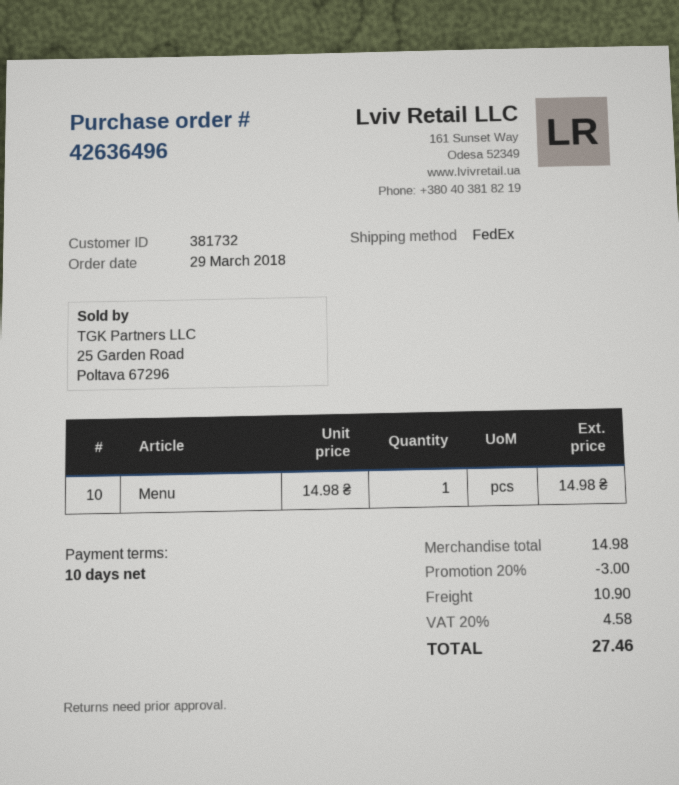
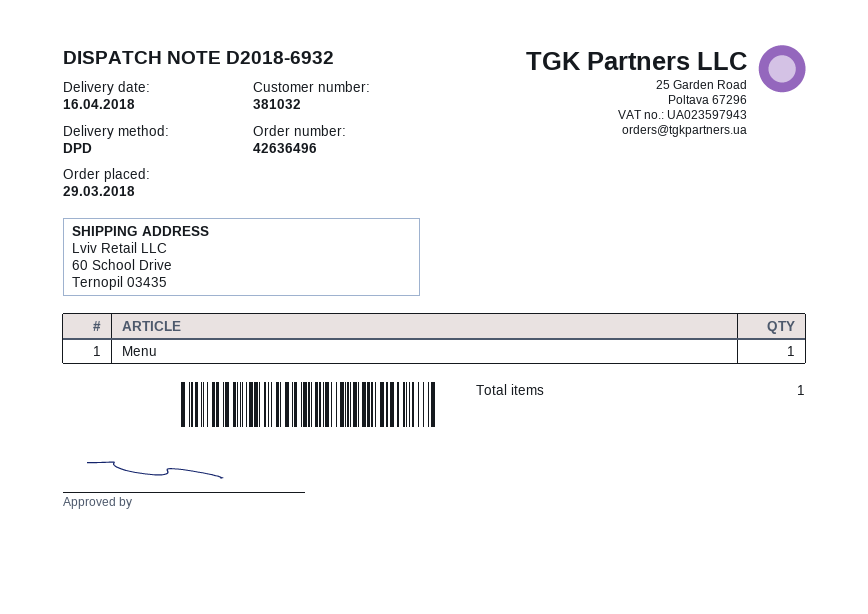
customer number: 381732 -> 381032
shipping method: FedEx -> DPD

